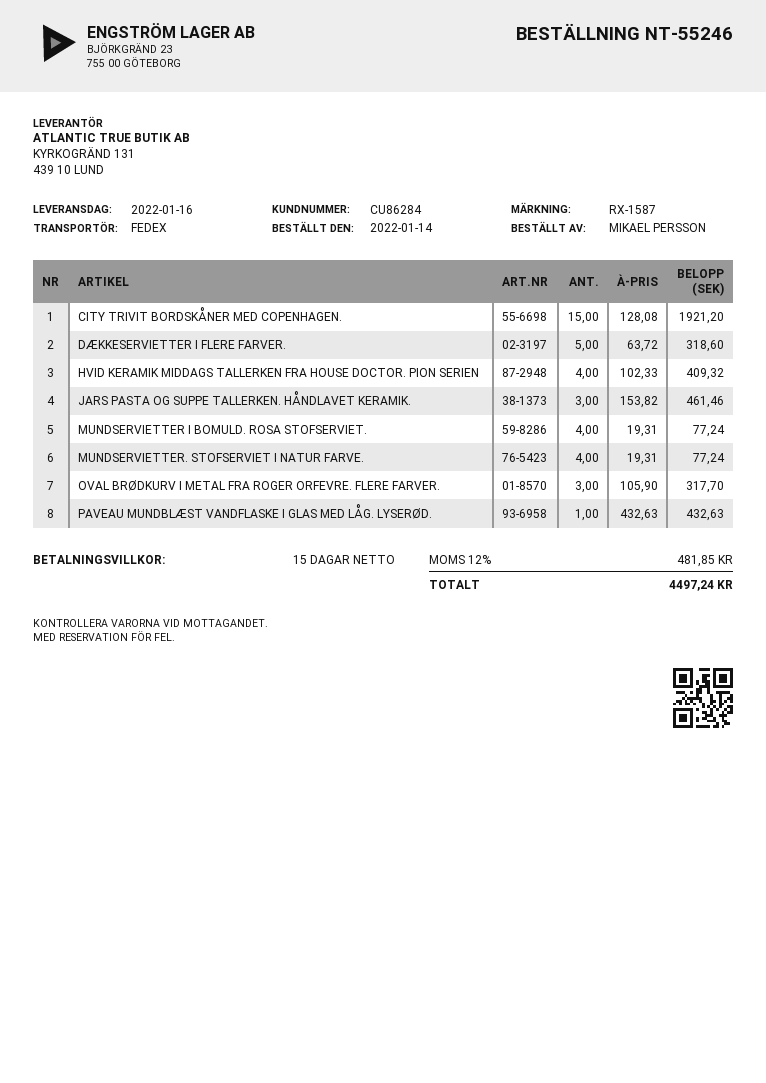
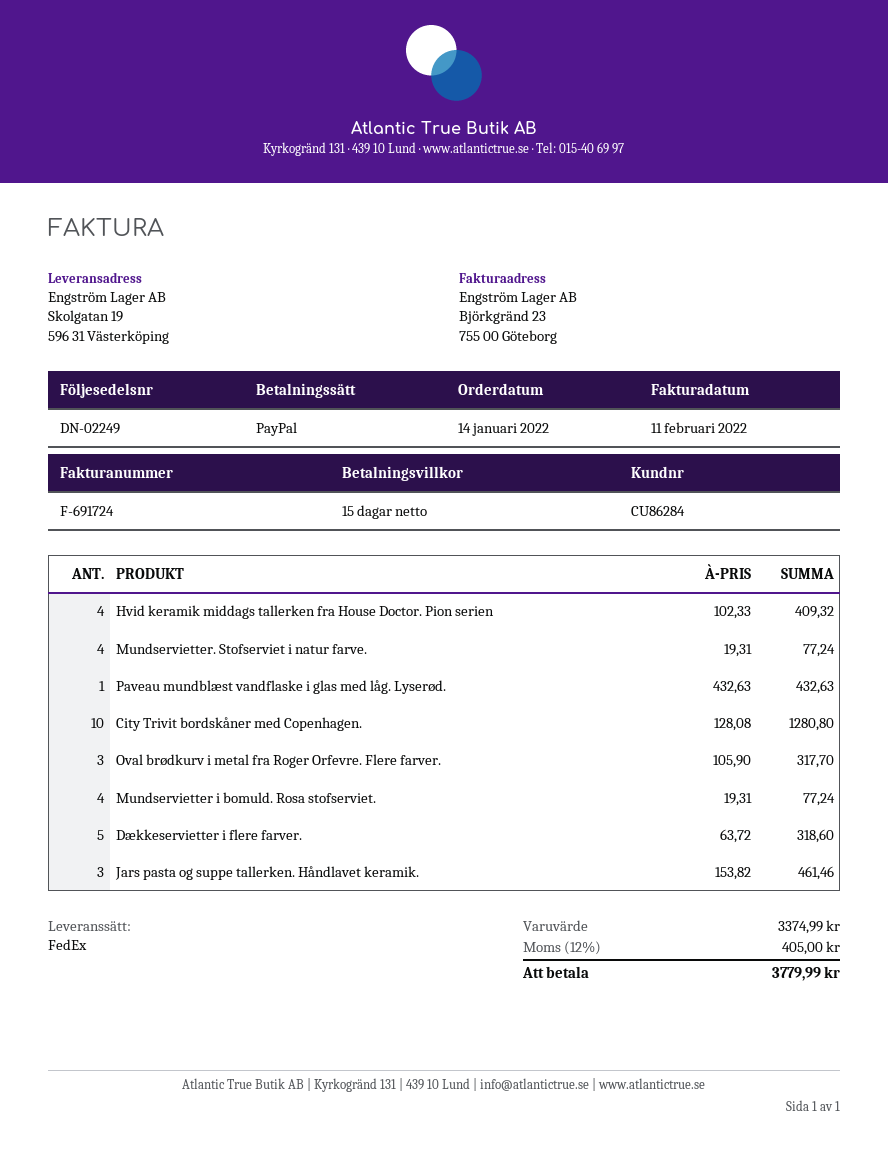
CITY TRIVIT BORDSKÅNER MED COPENHAGEN.: 15 x 128.08 = 1921.20 -> 10 x 128.08 = 1280.80
tax: 12% = 481.85 -> 12% = 405.00
total: 4497.24 -> 3779.99

